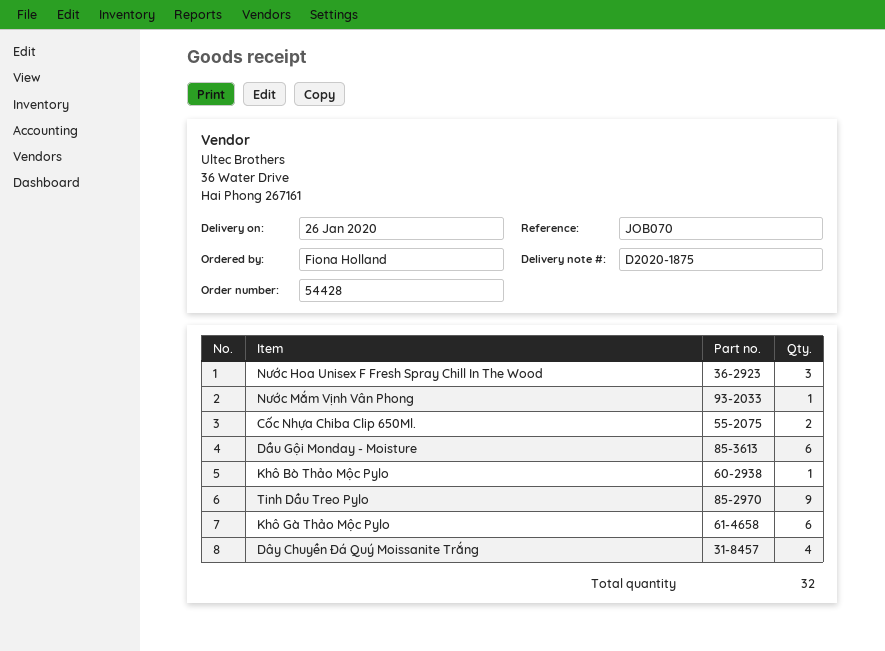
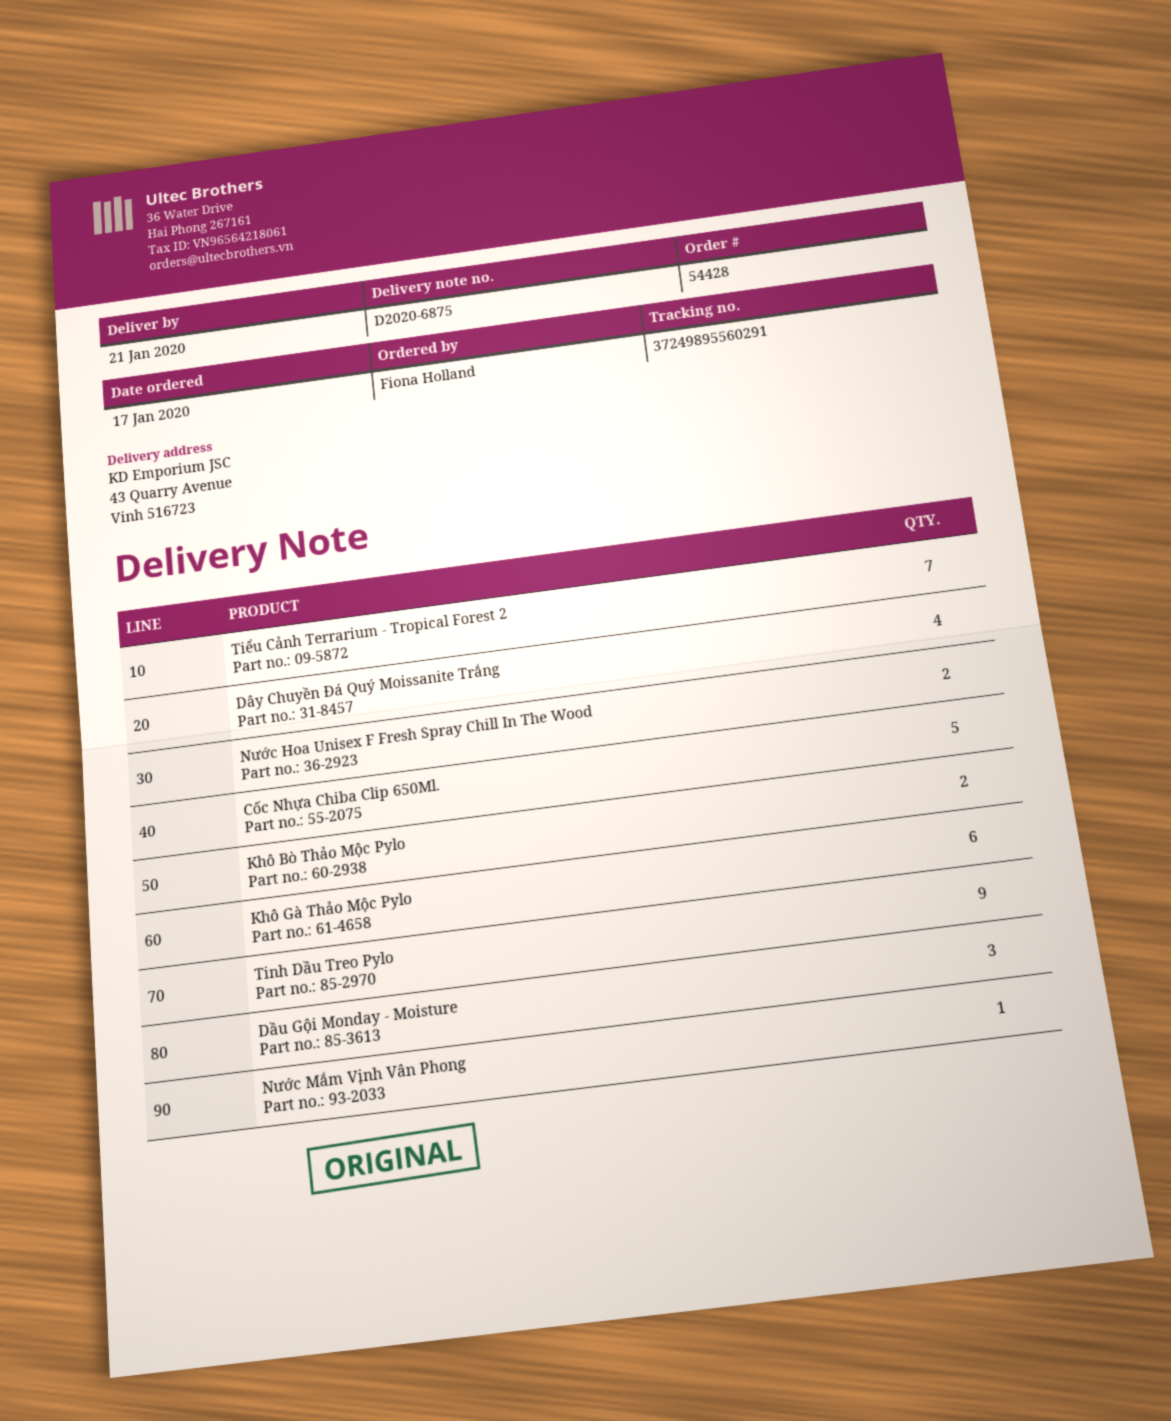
delivery note number: D2020-1875 -> D2020-6875
delivery date: 2020-01-26 -> 2020-01-21
Nước Hoa Unisex F Fresh Spray Chill In The Wood: 3 -> 2
Cốc Nhựa Chiba Clip 650Ml.: 2 -> 5
Dầu Gội Monday - Moisture: 6 -> 3
Khô Bò Thảo Mộc Pylo: 1 -> 2
Tiểu Cảnh Terrarium - Tropical Forest 2: none -> 7

